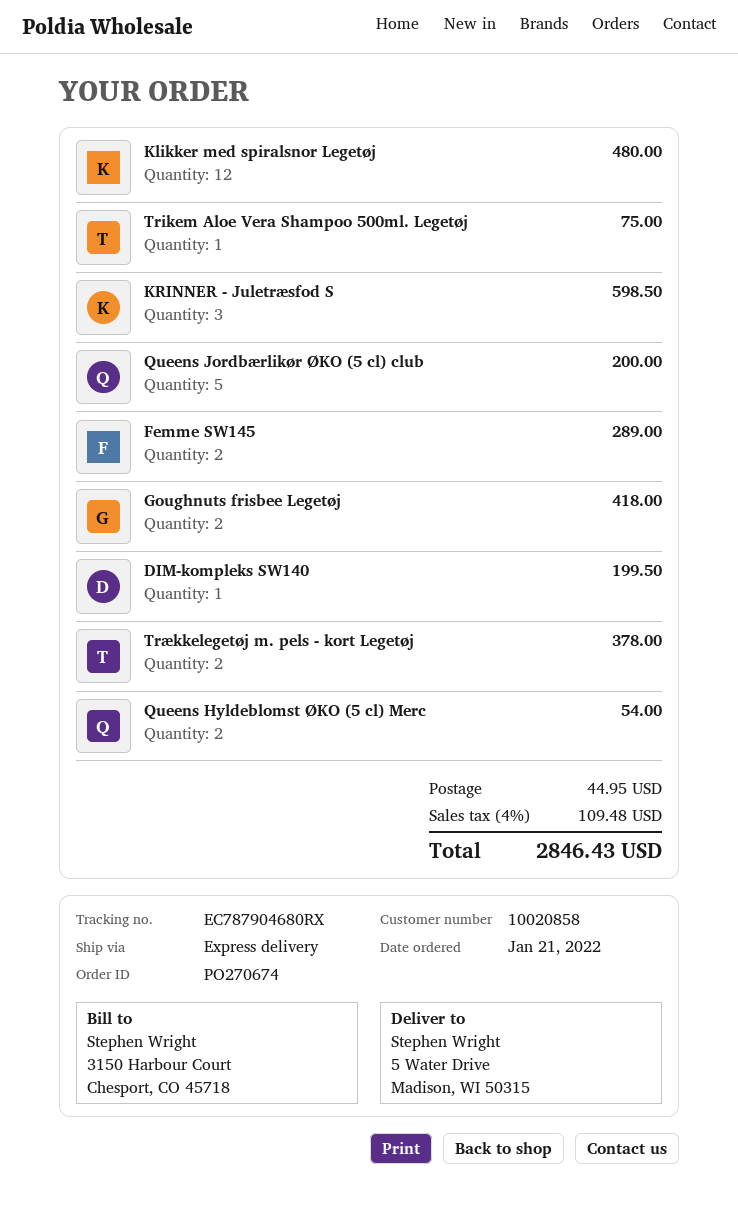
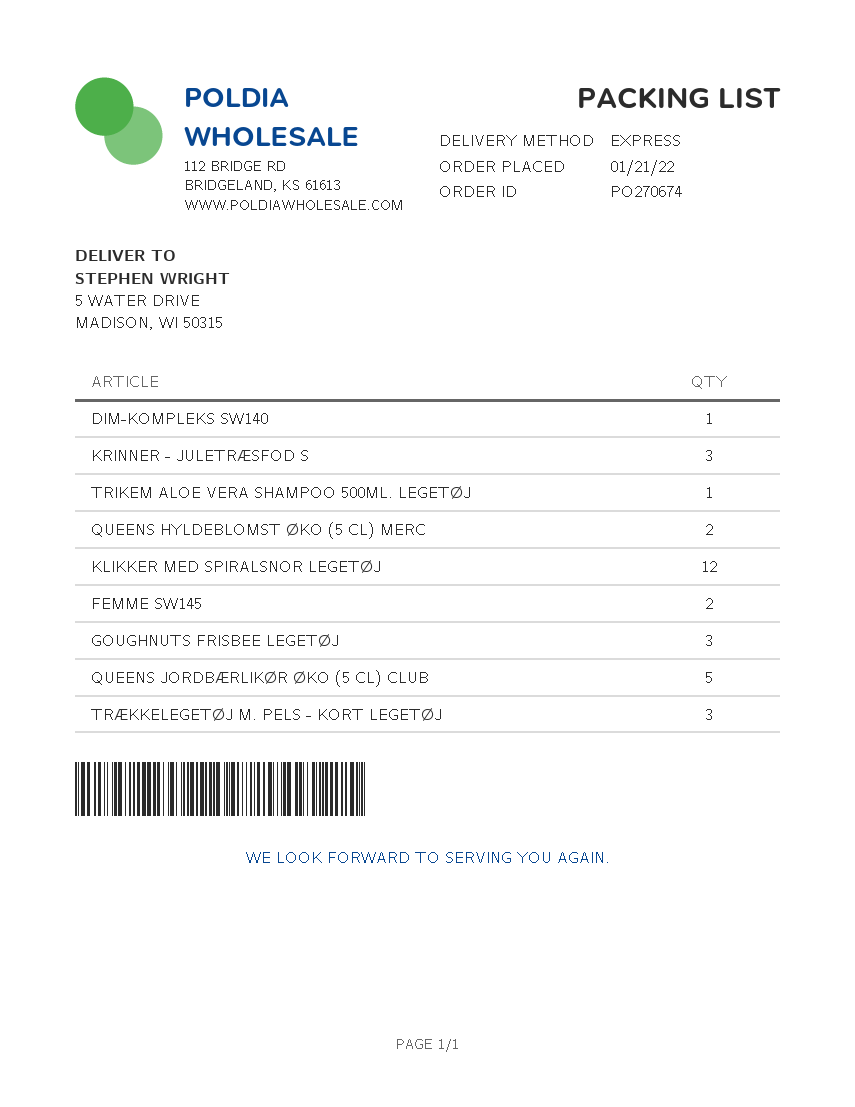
Goughnuts frisbee Legetøj: 2 -> 3
Trækkelegetøj m. pels - kort Legetøj: 2 -> 3

